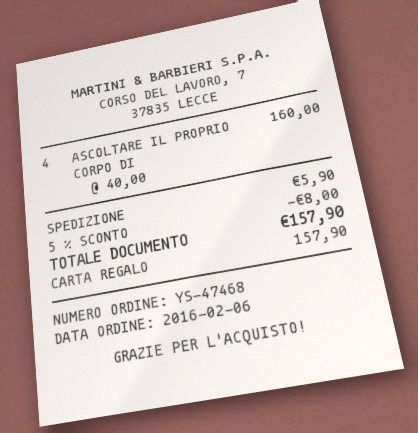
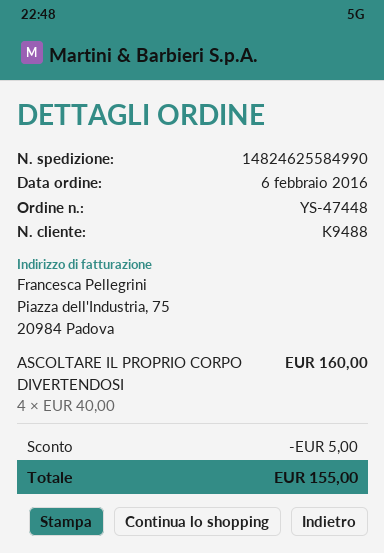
order number: YS-47468 -> YS-47448
discount: 8.00 -> 5.00
shipping: 5.90 -> none
total: 157.90 -> 155.00

